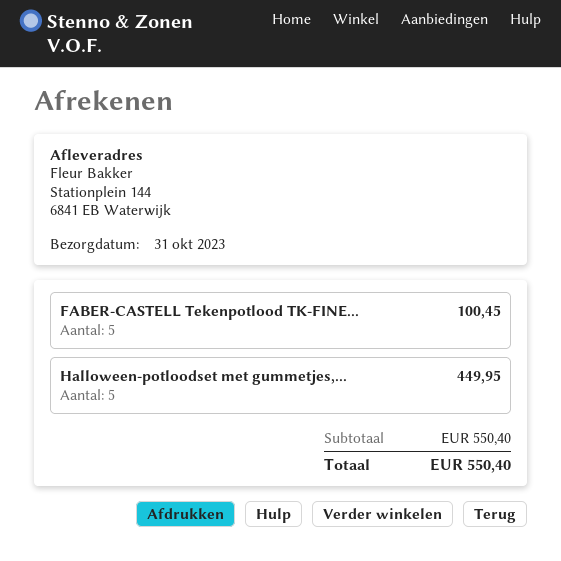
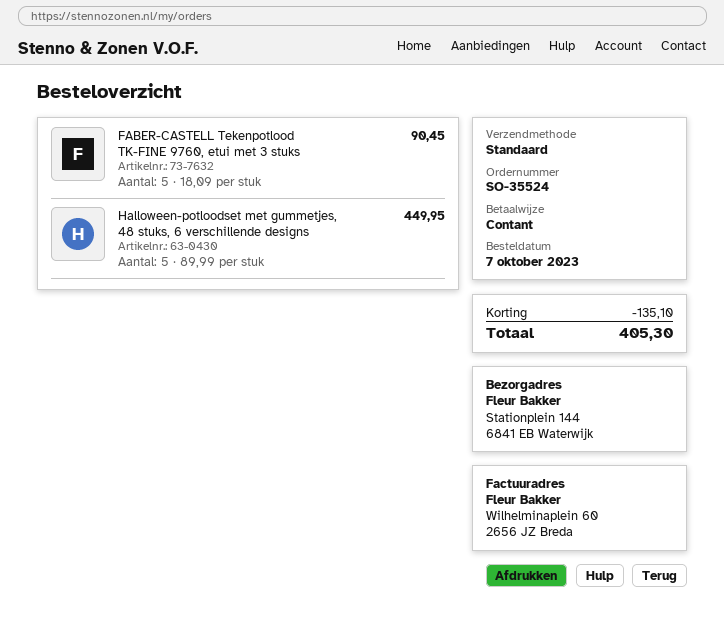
FABER-CASTELL Tekenpotlood TK-FINE...: 5 for 100.45 -> 5 for 90.45
discount: none -> 135.10
total: 550.40 -> 405.30

